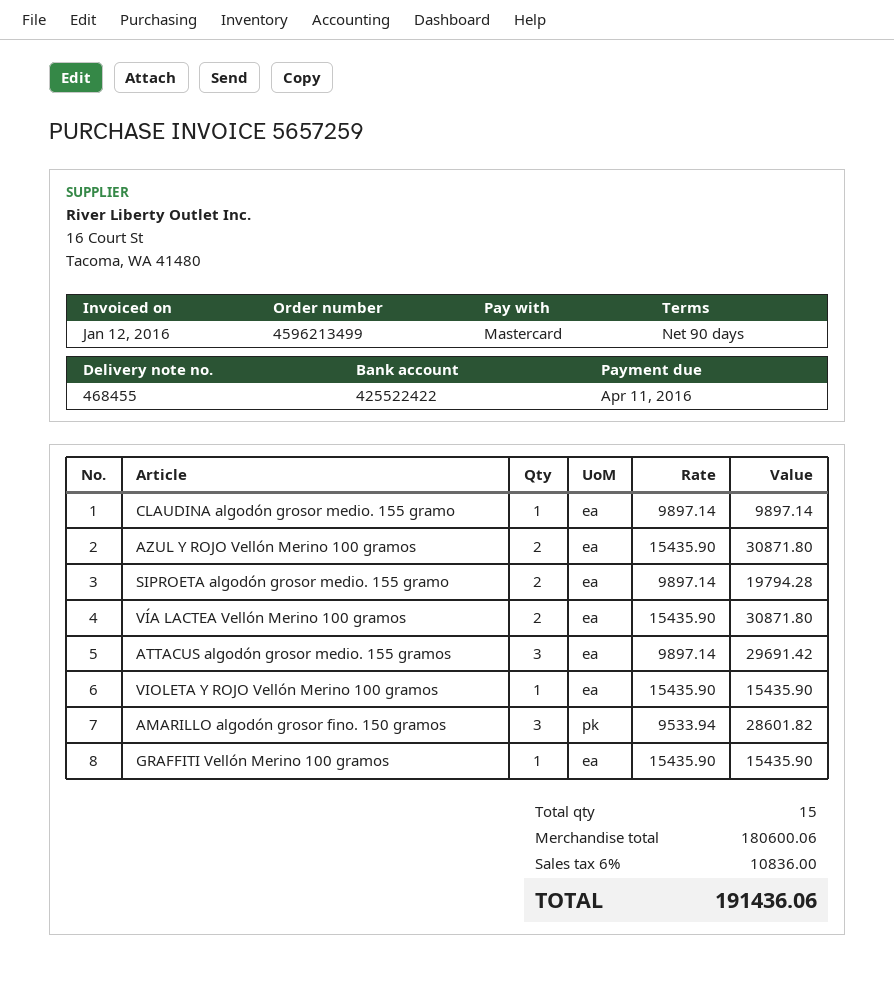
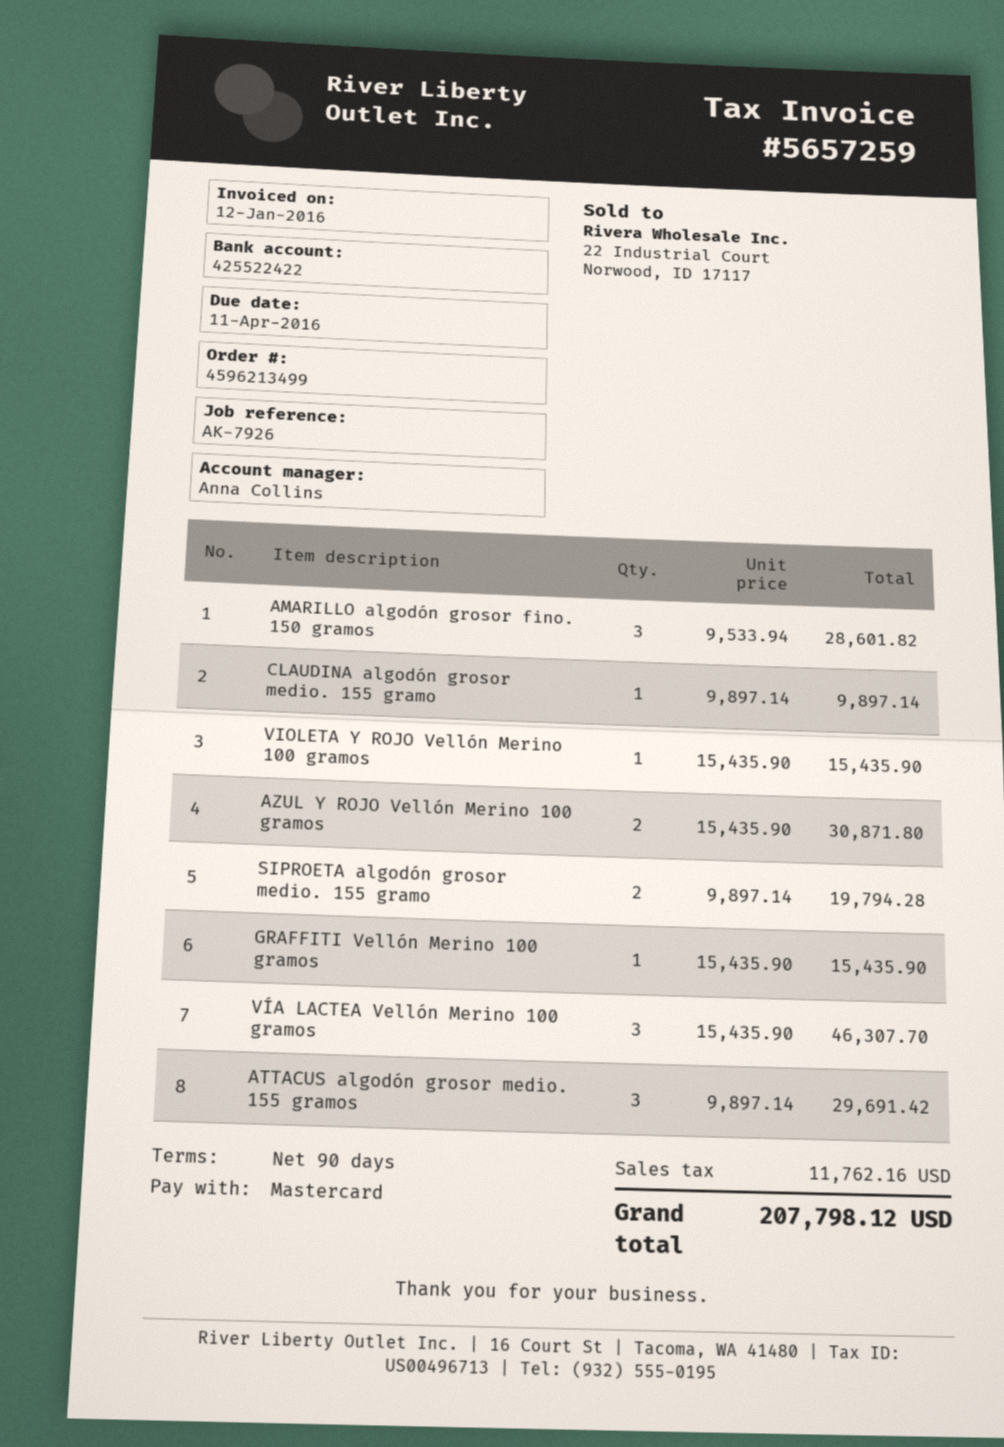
VÍA LACTEA Vellón Merino 100 gramos: 2 x 15435.90 = 30871.80 -> 3 x 15435.90 = 46307.70
tax: 10836.00 -> 11762.16
total: 191436.06 -> 207798.12

